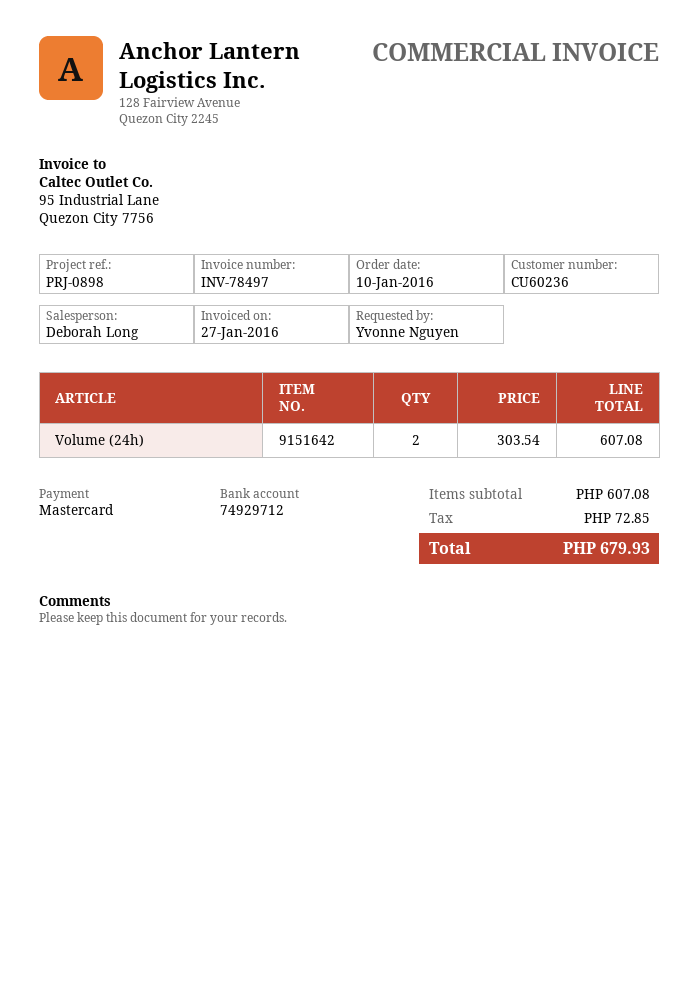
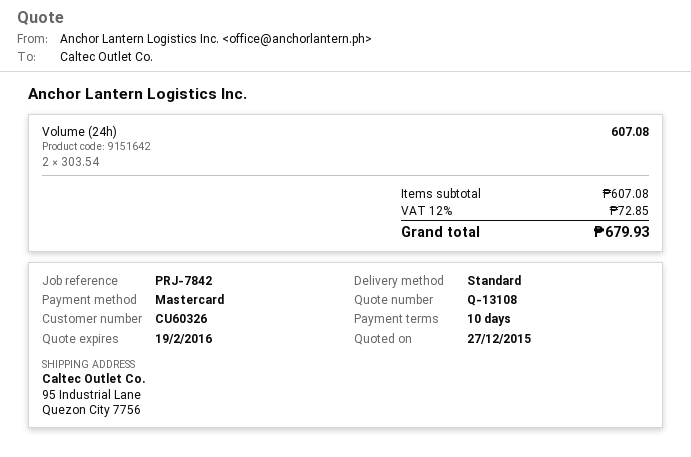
customer number: CU60236 -> CU60326
reference: PRJ-0898 -> PRJ-7842

